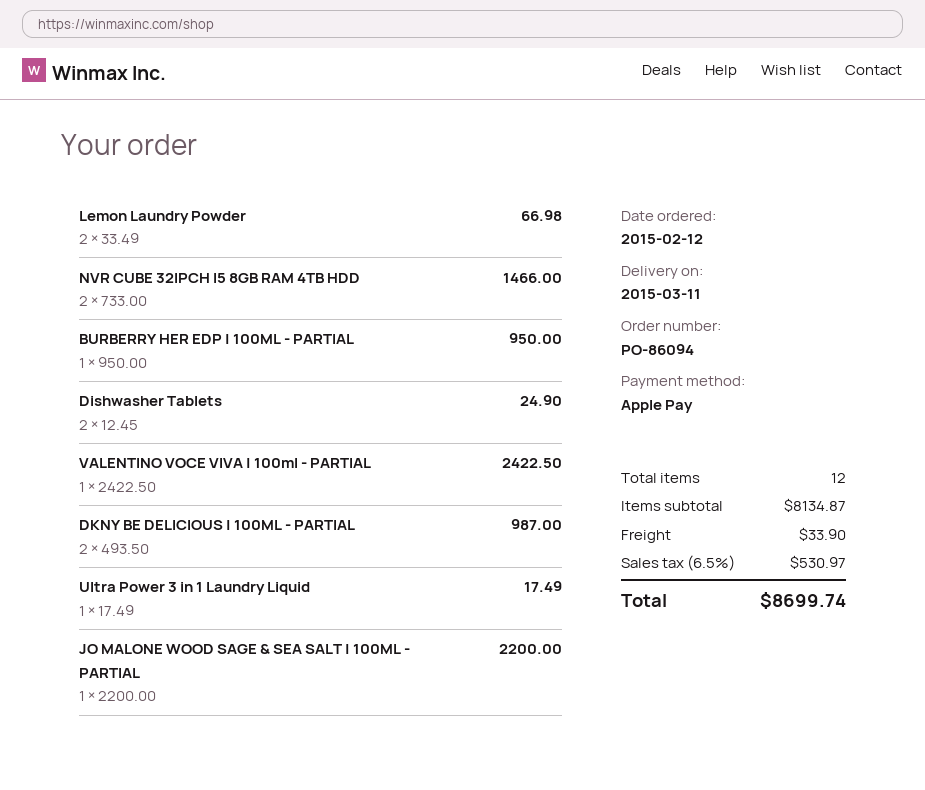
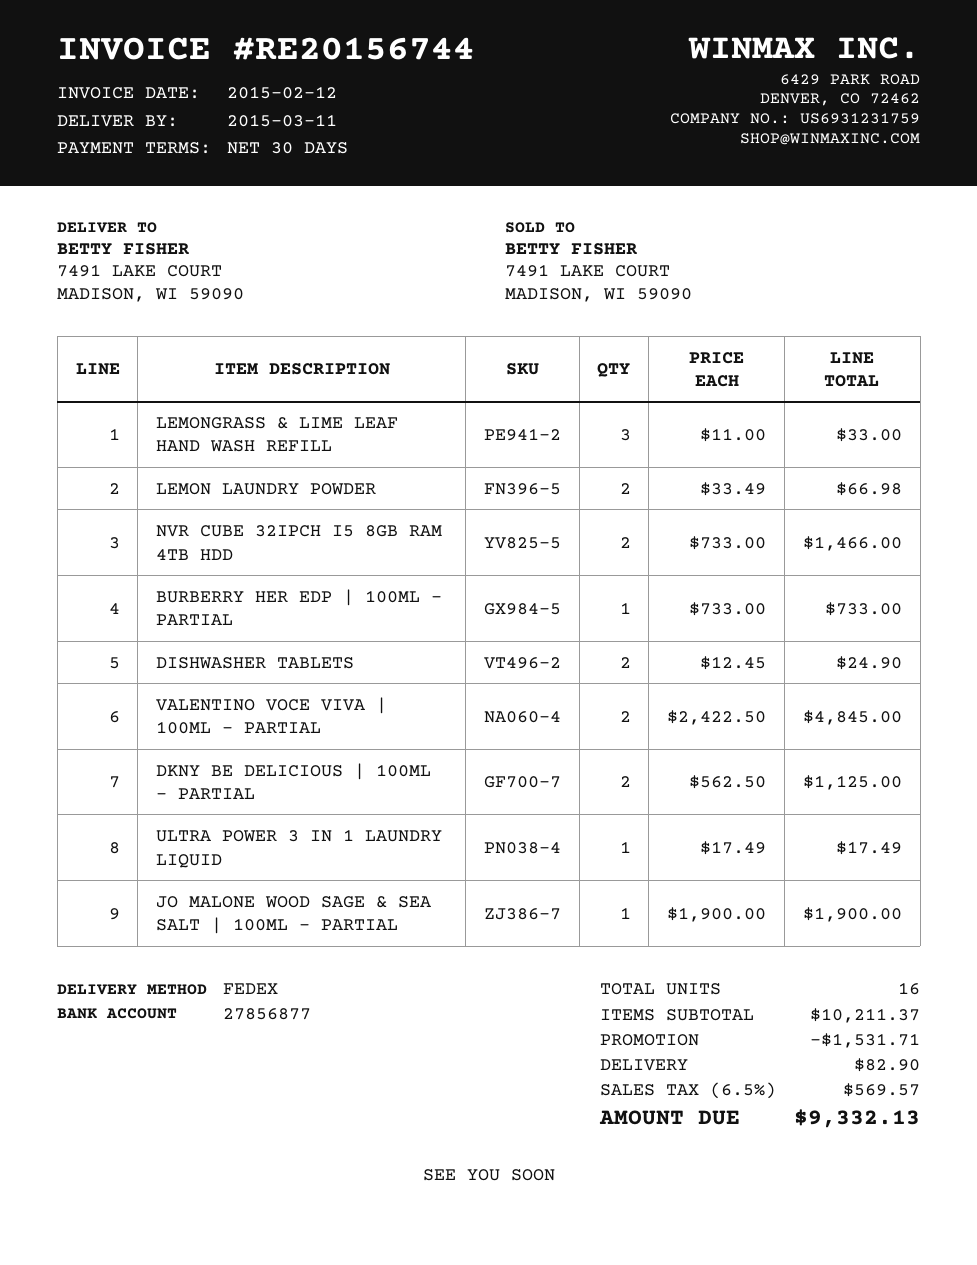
BURBERRY HER EDP | 100ML - PARTIAL: 1 x 950.00 = 950.00 -> 1 x 733.00 = 733.00
VALENTINO VOCE VIVA | 100ml - PARTIAL: 1 x 2422.50 = 2422.50 -> 2 x 2422.50 = 4845.00
DKNY BE DELICIOUS | 100ML - PARTIAL: 2 x 493.50 = 987.00 -> 2 x 562.50 = 1125.00
JO MALONE WOOD SAGE & SEA SALT | 100ML - PARTIAL: 1 x 2200.00 = 2200.00 -> 1 x 1900.00 = 1900.00
LEMONGRASS & LIME LEAF HAND WASH REFILL: none -> 3 x 11.00 = 33.00
total quantity: 12 -> 16
subtotal: 8134.87 -> 10211.37
discount: none -> 1531.71
shipping: 33.90 -> 82.90
tax: 6.5% = 530.97 -> 6.5% = 569.57
total: 8699.74 -> 9332.13

